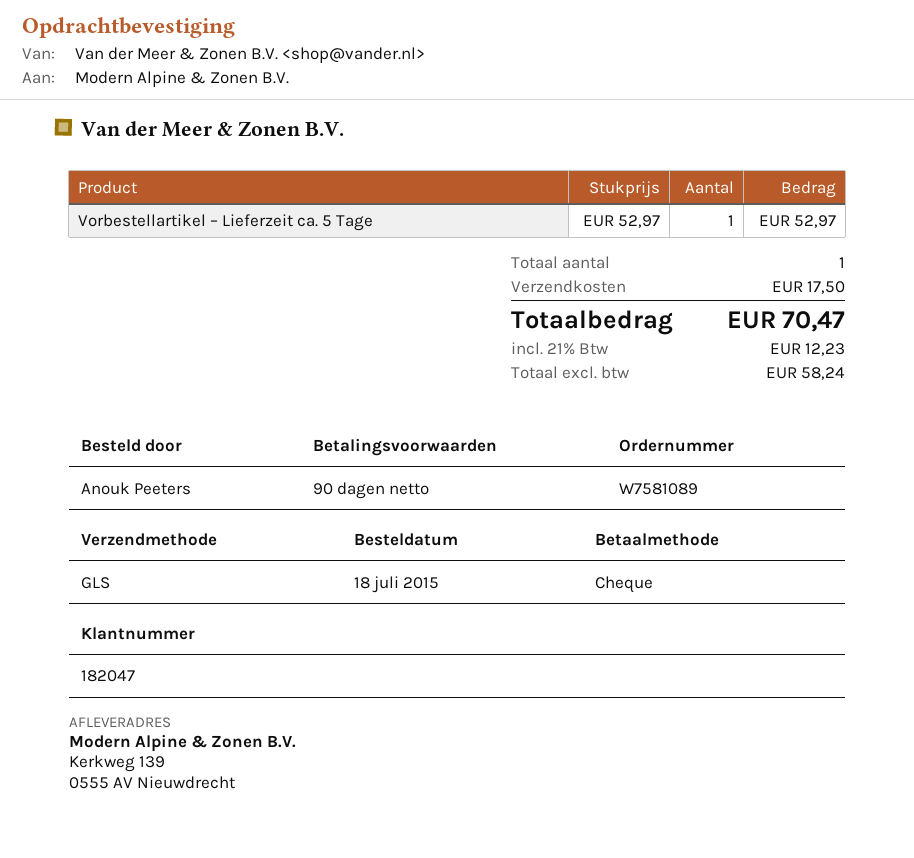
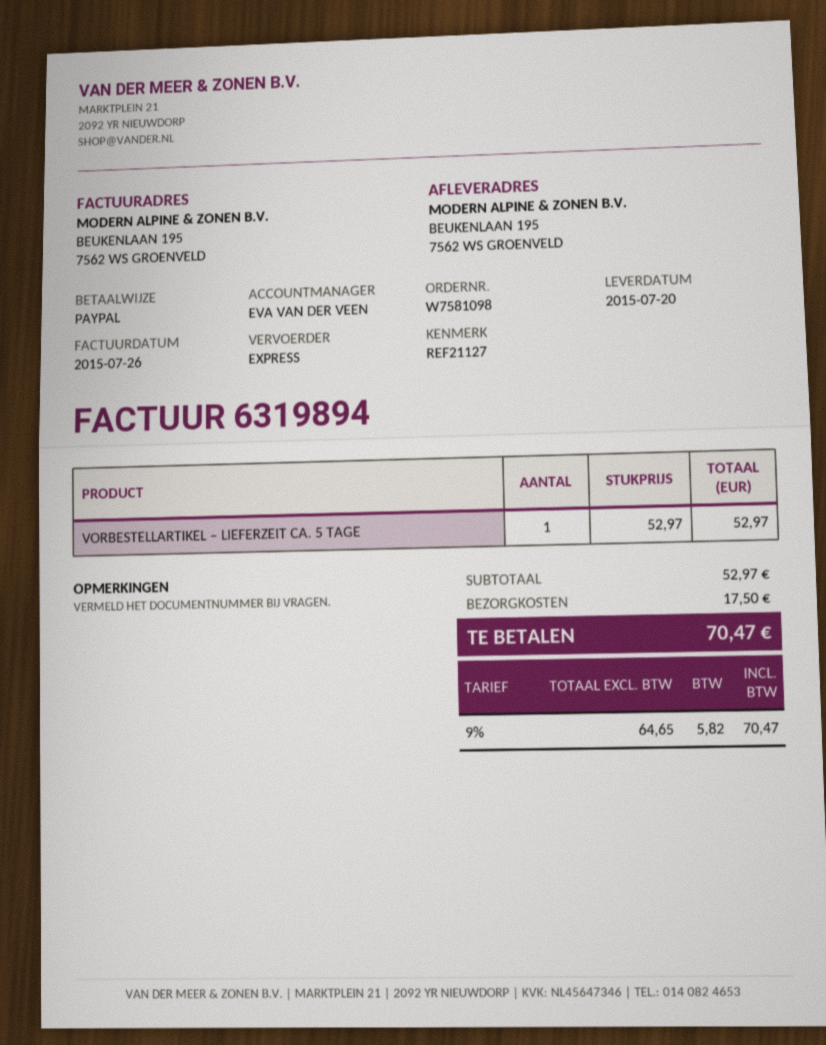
order number: W7581089 -> W7581098
payment method: cheque -> PayPal
shipping method: GLS -> express
ship to: Kerkweg 139, 0555 AV Nieuwdrecht -> BEUKENLAAN 195, 7562 WS GROENVELD
net: 58.24 -> 64.65
tax: 21% = 12.23 -> 9% = 5.82

